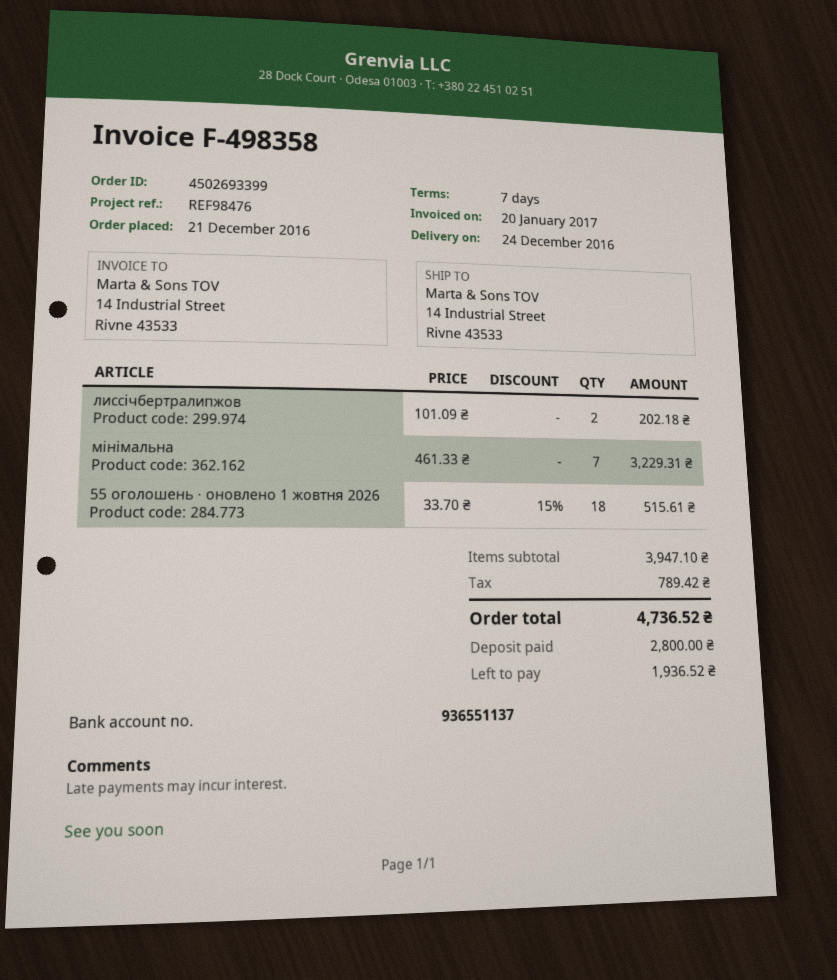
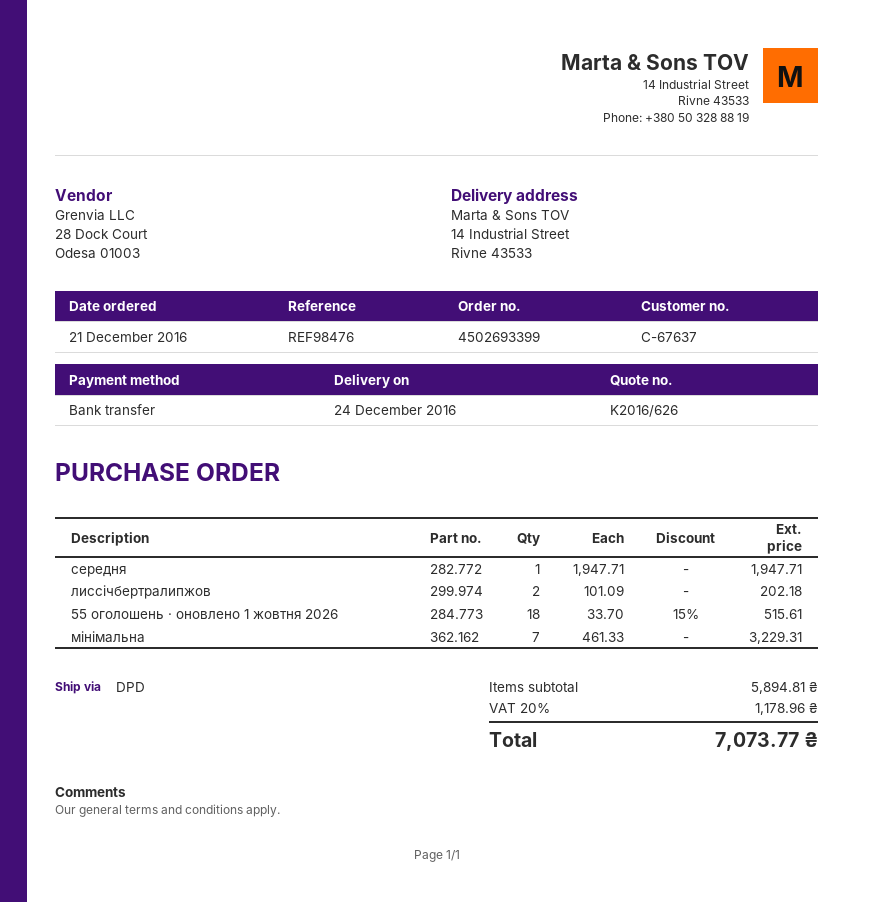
середня: none -> 1 x 1947.71 = 1947.71
subtotal: 3947.10 -> 5894.81
tax: 789.42 -> 1178.96
total: 4736.52 -> 7073.77

